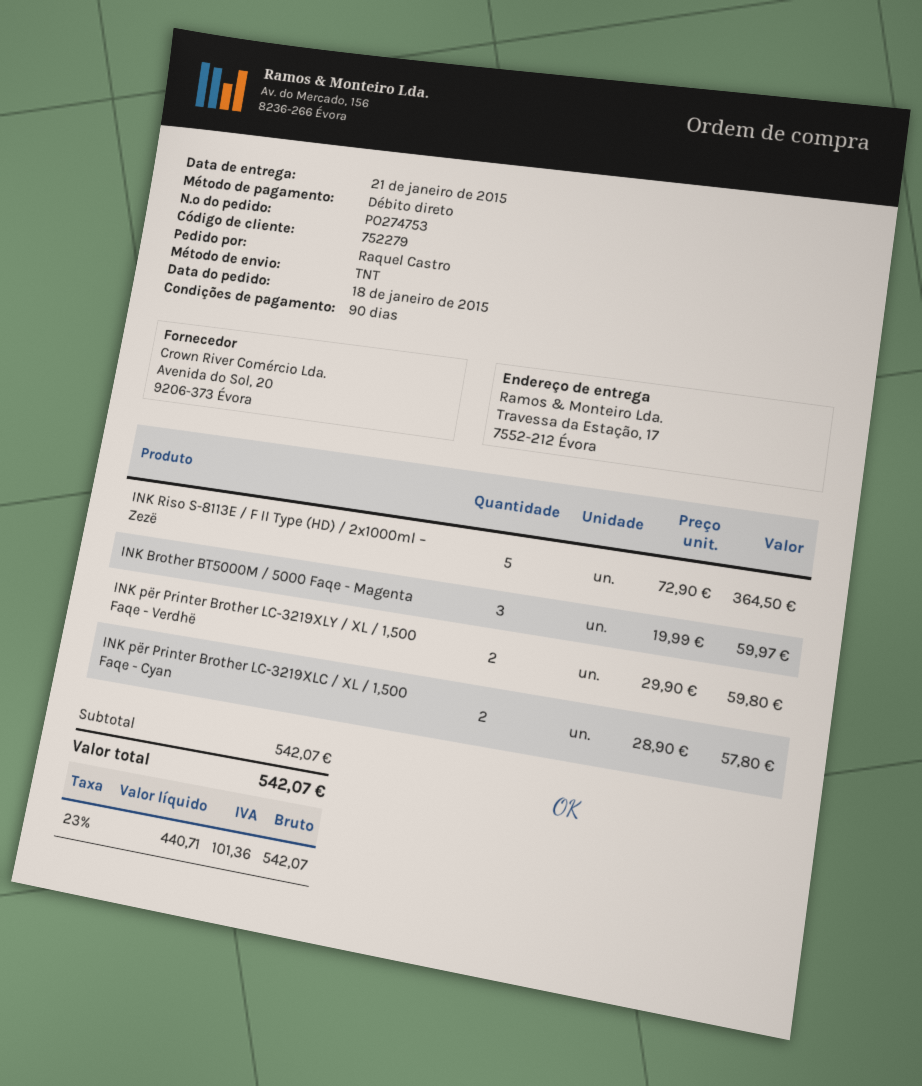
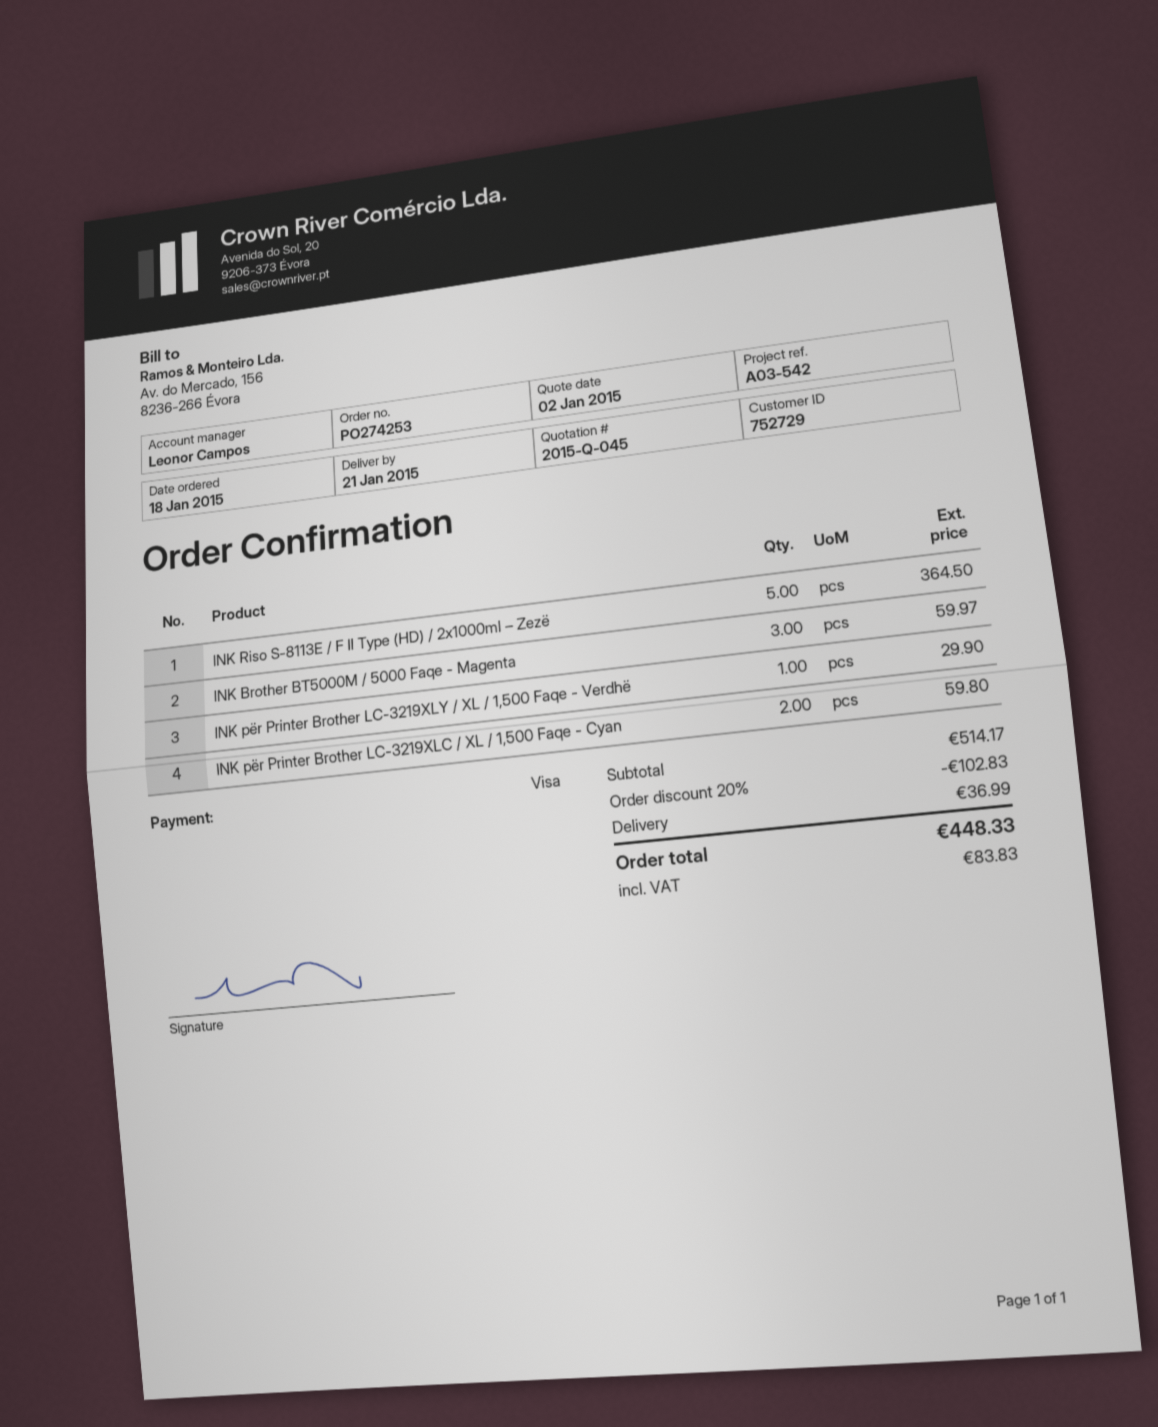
order number: PO274753 -> PO274253
customer number: 752279 -> 752729
payment method: direct debit -> Visa
INK për Printer Brother LC-3219XLY / XL / 1,500 Faqe - Verdhë: 2 for 59.80 -> 1 for 29.90
INK për Printer Brother LC-3219XLC / XL / 1,500 Faqe - Cyan: 2 for 57.80 -> 2 for 59.80
subtotal: 542.07 -> 514.17
discount: none -> 20% = 102.83
shipping: none -> 36.99
tax: 101.36 -> 83.83
total: 542.07 -> 448.33

